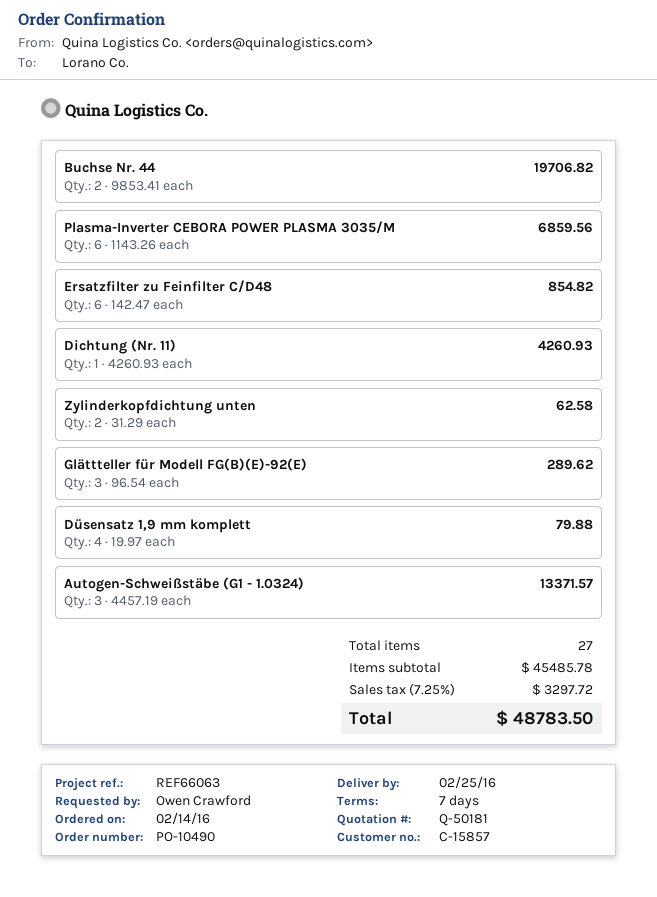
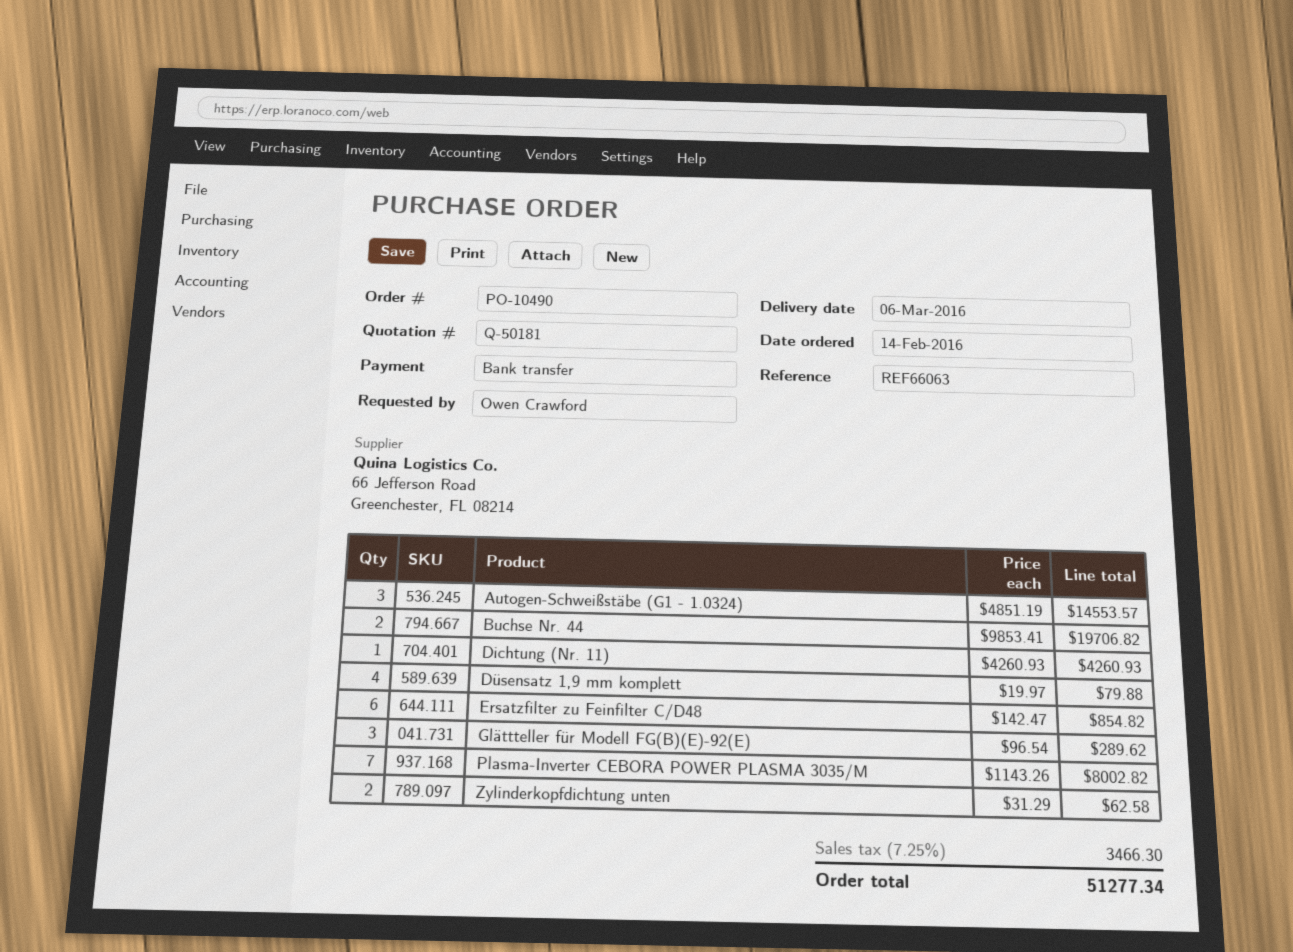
delivery date: 2016-02-25 -> 2016-03-06
Plasma-Inverter CEBORA POWER PLASMA 3035/M: 6 x 1143.26 = 6859.56 -> 7 x 1143.26 = 8002.82
Autogen-Schweißstäbe (G1 - 1.0324): 3 x 4457.19 = 13371.57 -> 3 x 4851.19 = 14553.57
tax: 7.25% = 3297.72 -> 7.25% = 3466.30
total: 48783.50 -> 51277.34

